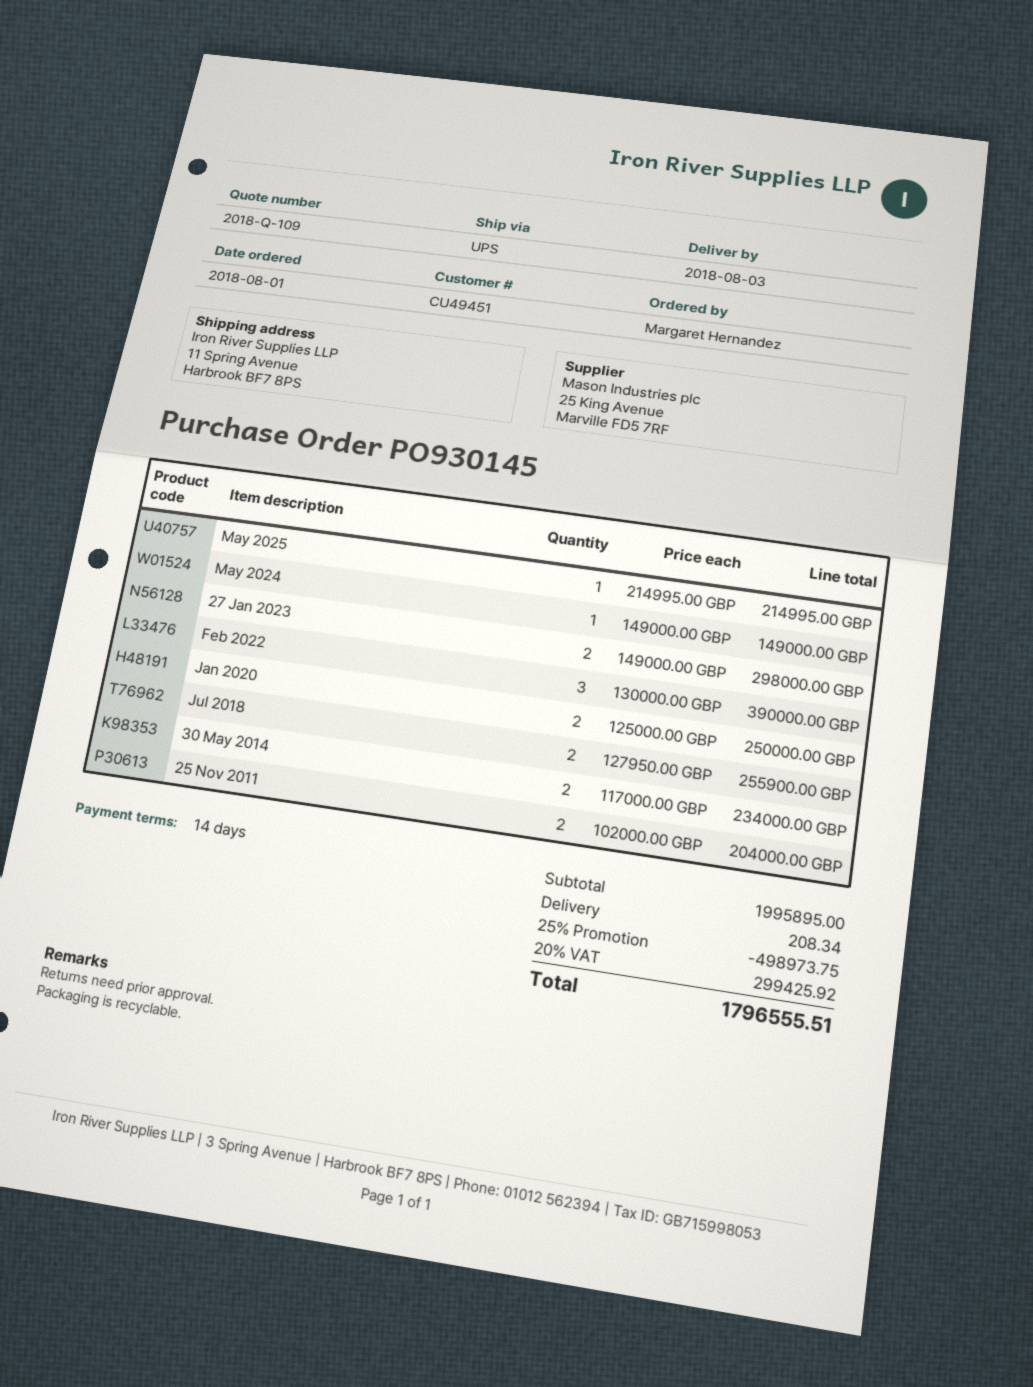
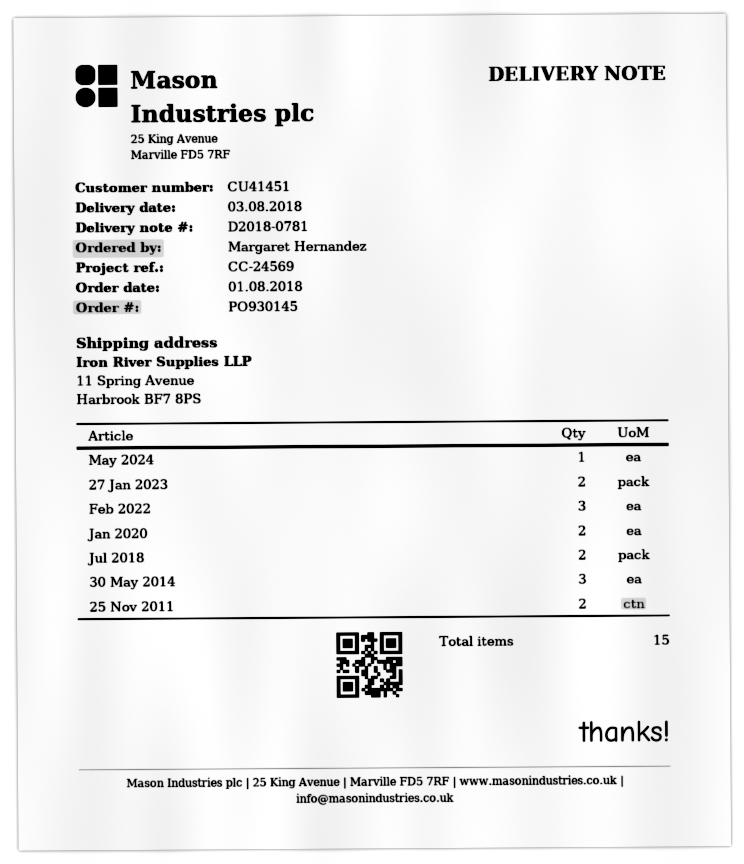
customer number: CU49451 -> CU41451
May 2025: 1 -> none
30 May 2014: 2 -> 3

